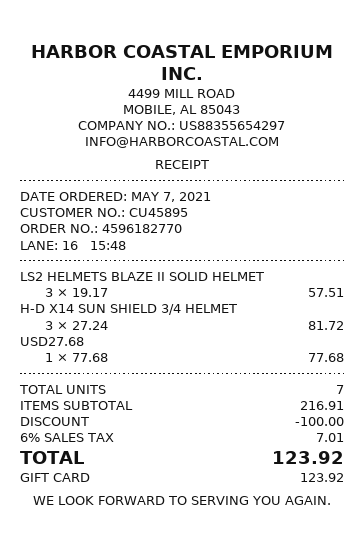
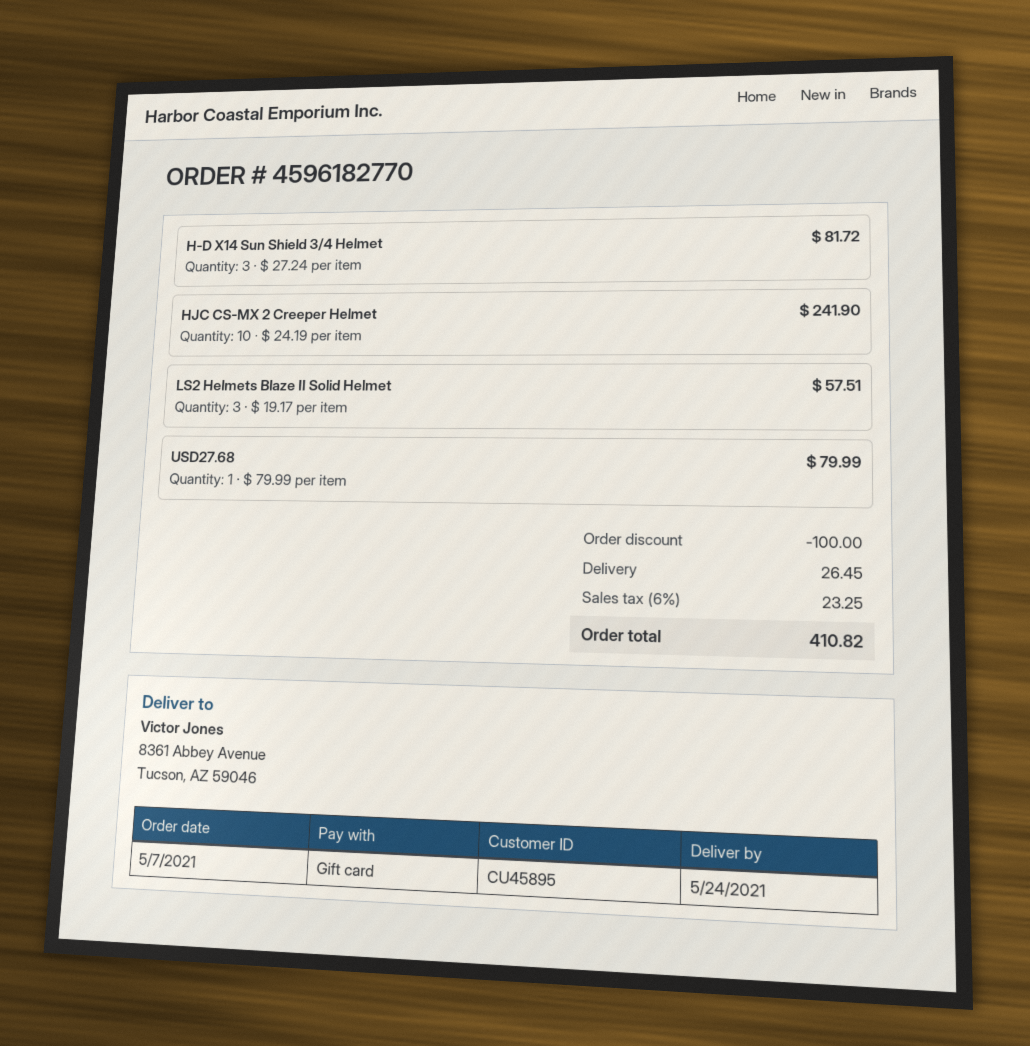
USD27.68: 1 x 77.68 = 77.68 -> 1 x 79.99 = 79.99
HJC CS-MX 2 Creeper Helmet: none -> 10 x 24.19 = 241.90
shipping: none -> 26.45
tax: 6% = 7.01 -> 6% = 23.25
total: 123.92 -> 410.82

